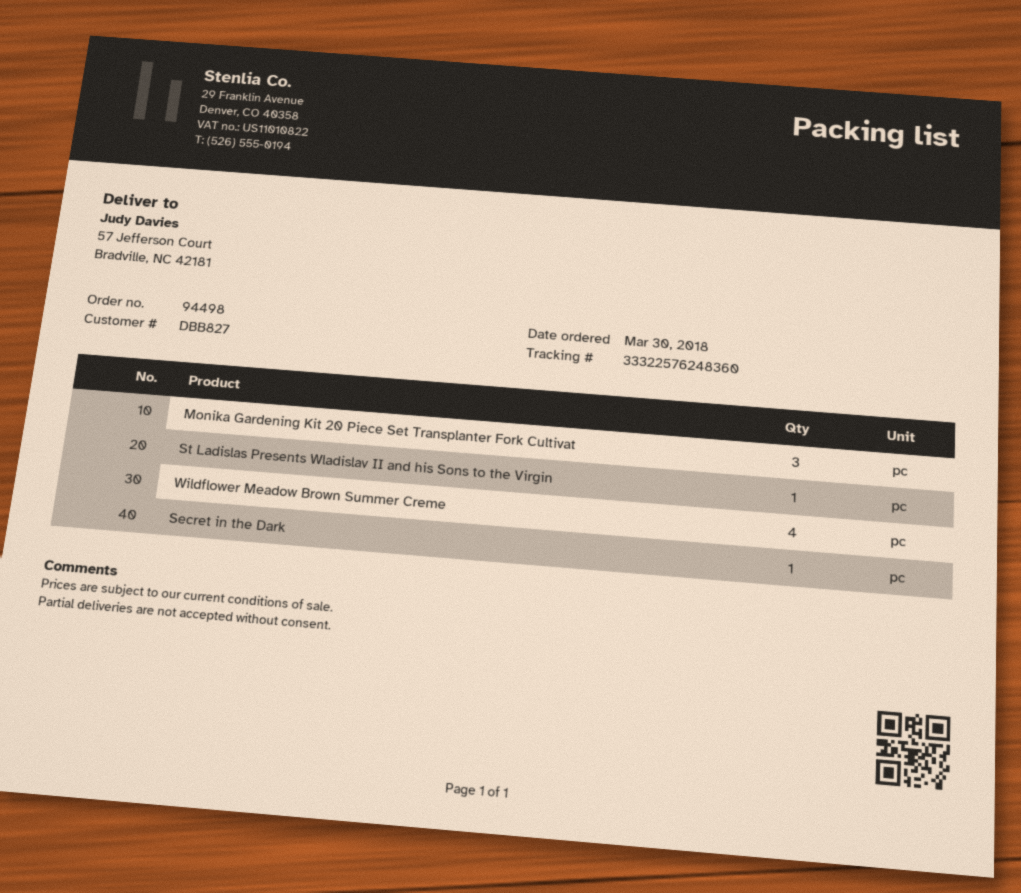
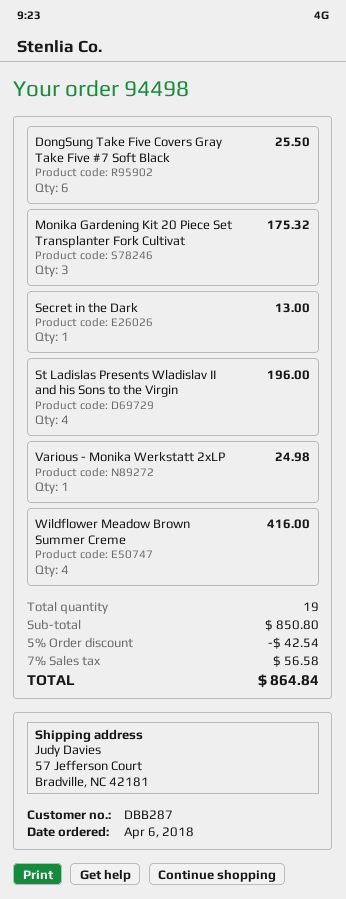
order date: 2018-03-30 -> 2018-04-06
customer number: DBB827 -> DBB287
St Ladislas Presents Wladislav II and his Sons to the Virgin: 1 -> 4
DongSung Take Five Covers Gray Take Five #7 Soft Black: none -> 6
Various - Monika Werkstatt 2xLP: none -> 1

